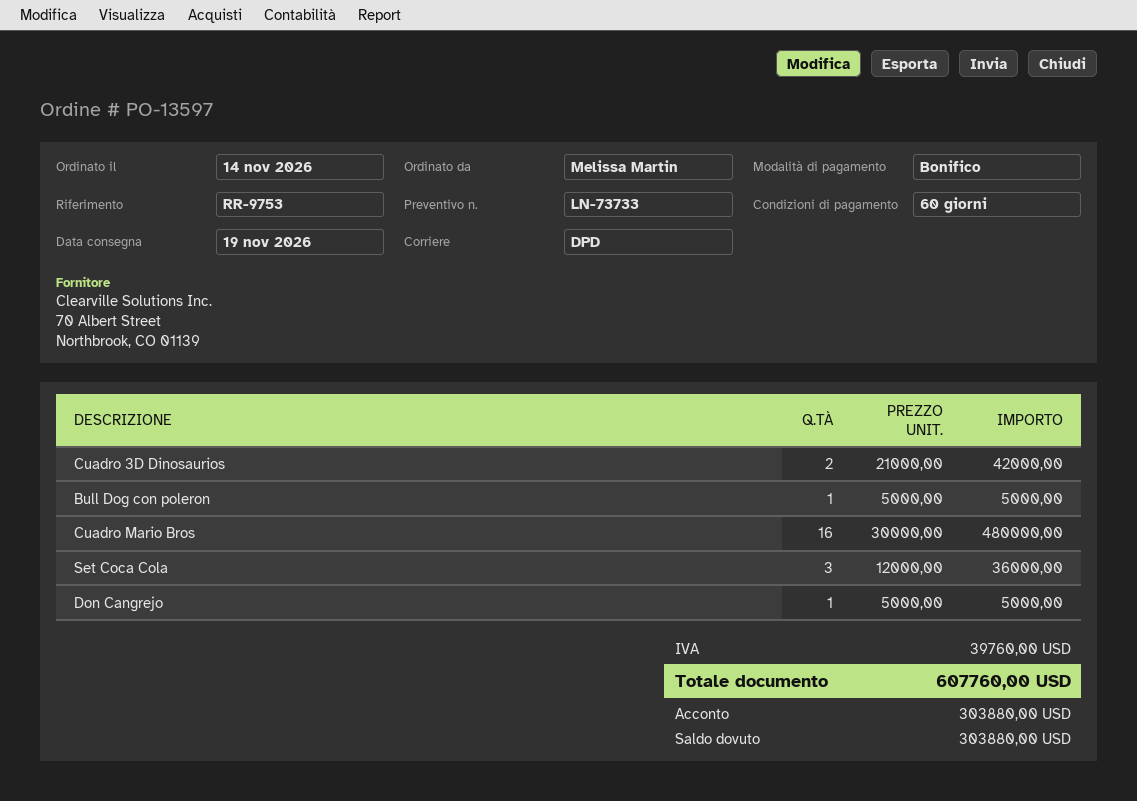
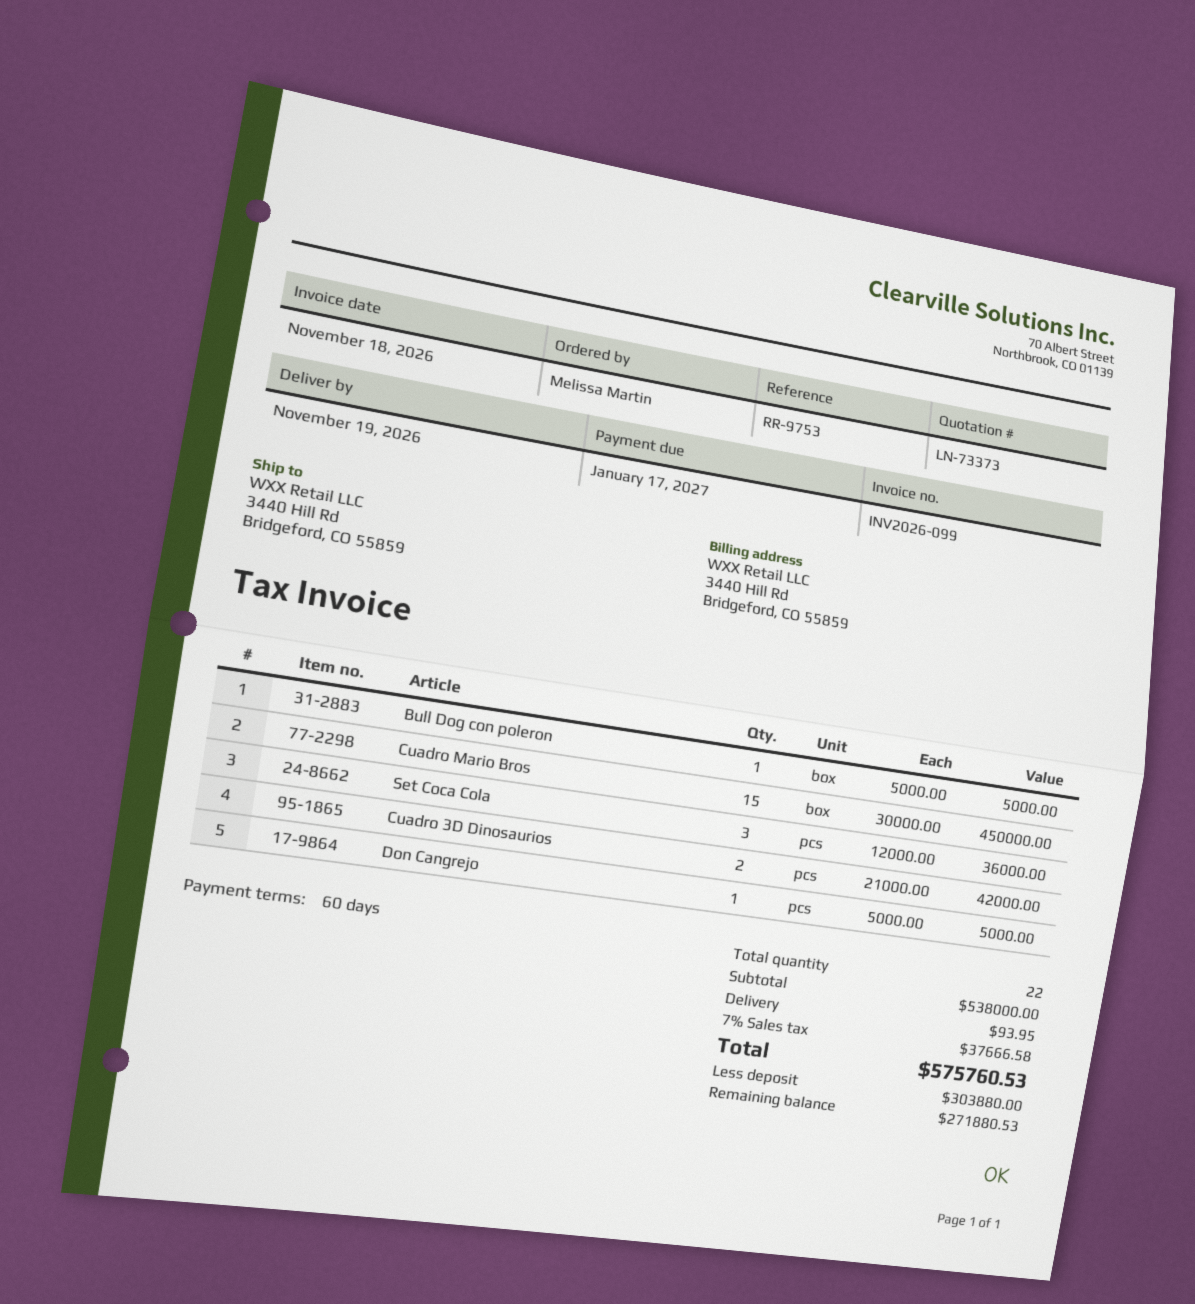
quote number: LN-73733 -> LN-73373
Cuadro Mario Bros: 16 x 30000.00 = 480000.00 -> 15 x 30000.00 = 450000.00
shipping: none -> 93.95
tax: 39760.00 -> 37666.58
total: 607760.00 -> 575760.53
balance: 303880.00 -> 271880.53

